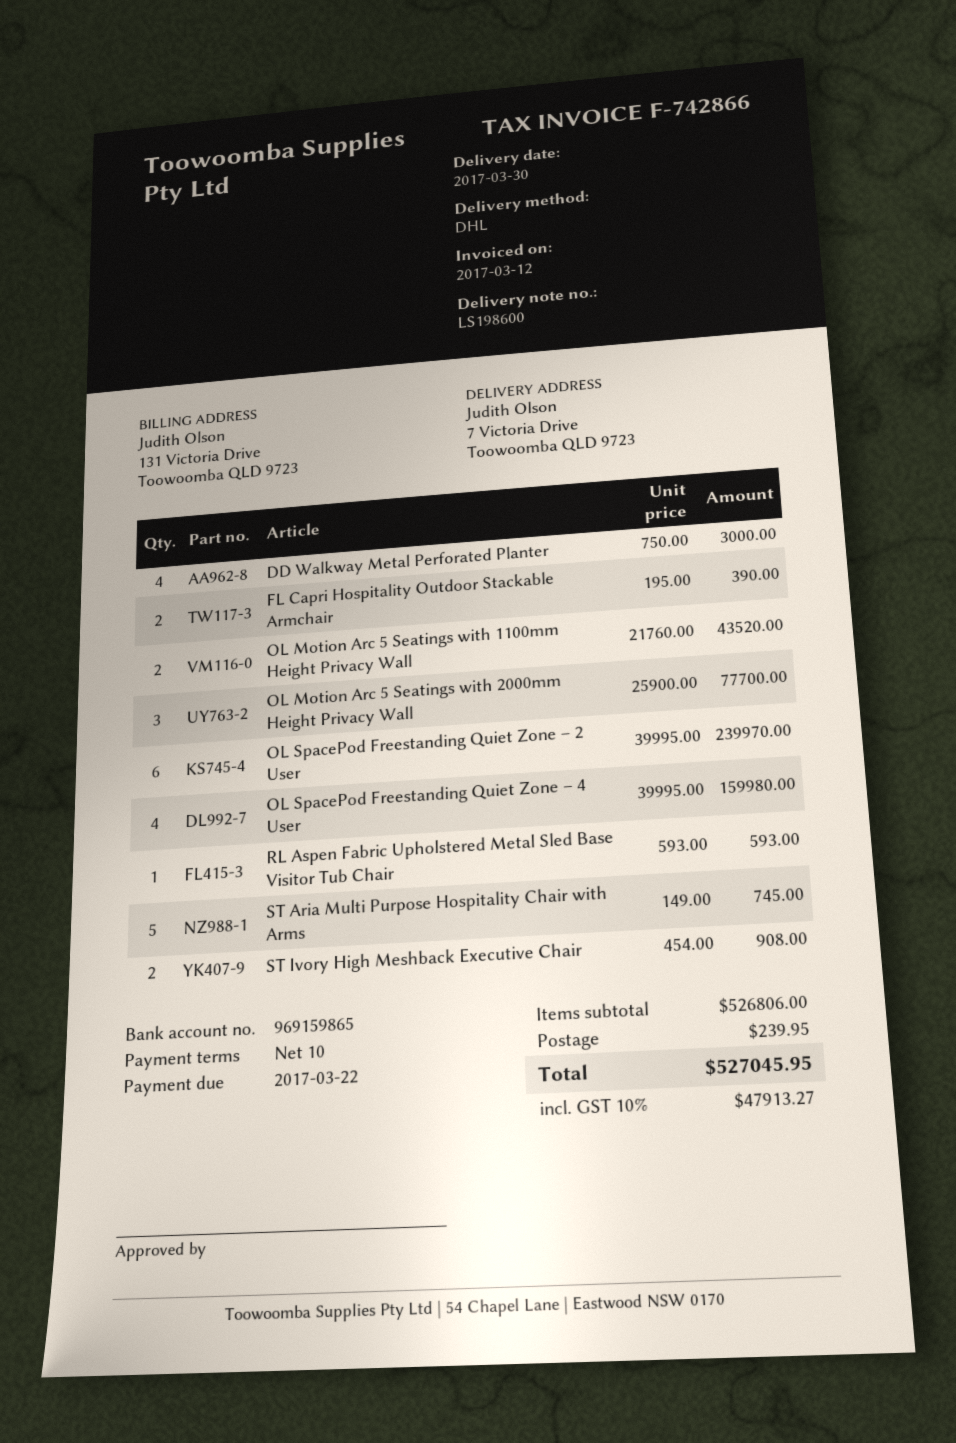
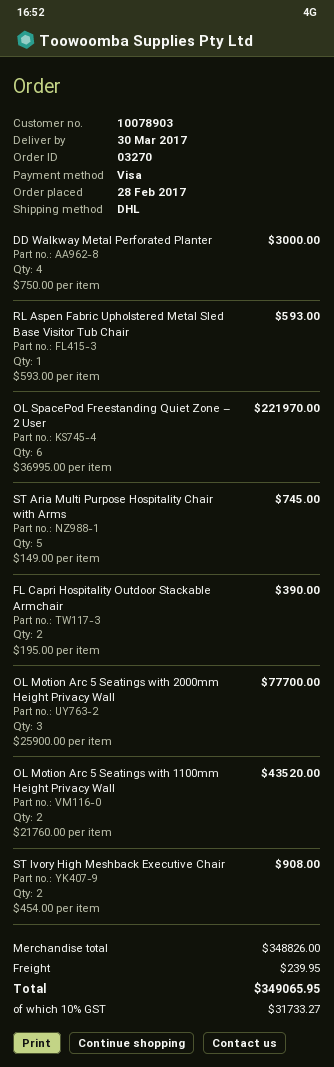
OL SpacePod Freestanding Quiet Zone – 2 User: 6 x 39995.00 = 239970.00 -> 6 x 36995.00 = 221970.00
OL SpacePod Freestanding Quiet Zone – 4 User: 4 x 39995.00 = 159980.00 -> none
subtotal: 526806.00 -> 348826.00
tax: 10% = 47913.27 -> 10% = 31733.27
total: 527045.95 -> 349065.95

